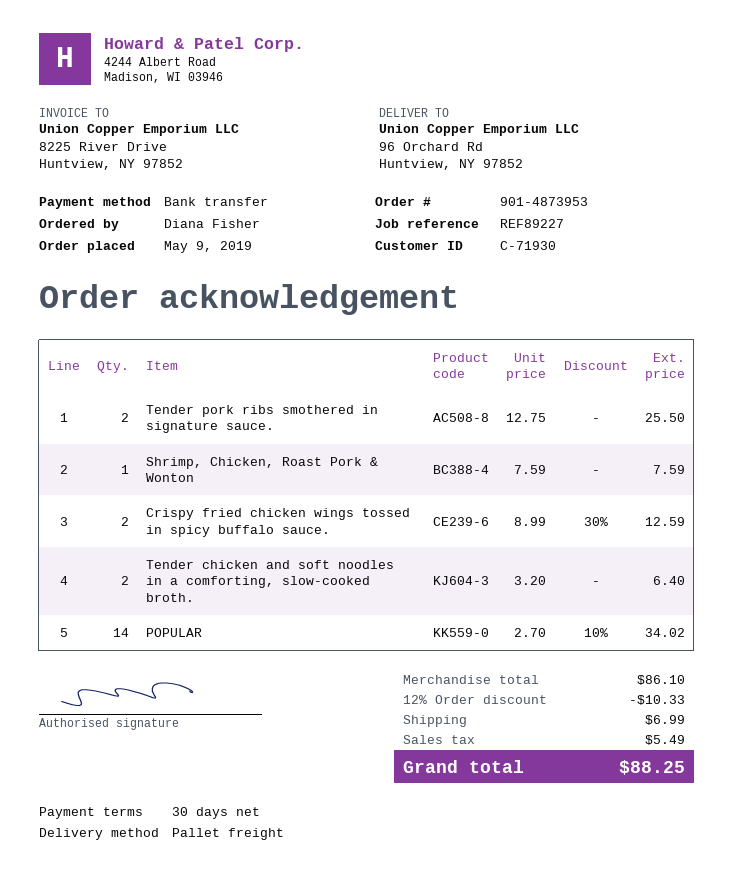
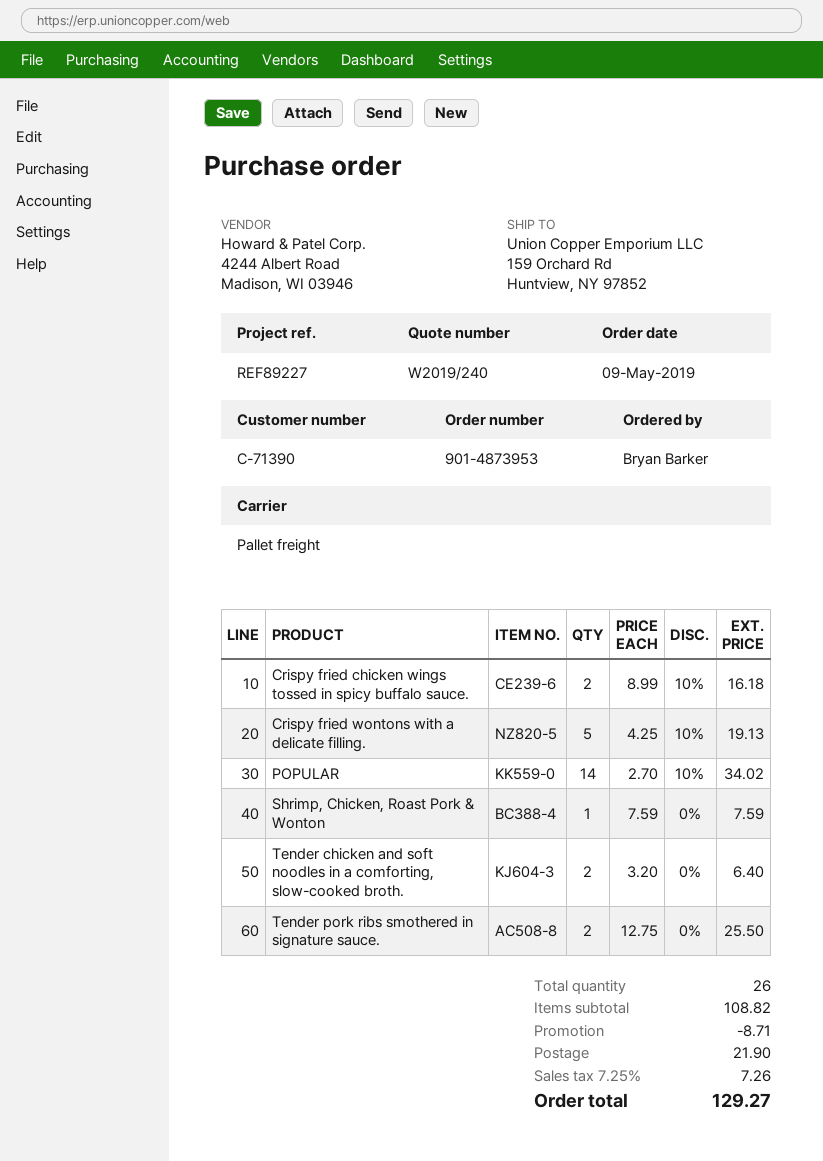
customer number: C-71930 -> C-71390
ordered by: Diana Fisher -> Bryan Barker
ship to: 96 Orchard Rd, Huntview, NY 97852 -> 159 Orchard Rd, Huntview, NY 97852
Crispy fried chicken wings tossed in spicy buffalo sauce.: 2 x 8.99 - 30% = 12.59 -> 2 x 8.99 - 10% = 16.18
Crispy fried wontons with a delicate filling.: none -> 5 x 4.25 - 10% = 19.13
subtotal: 86.10 -> 108.82
discount: 10.33 -> 8.71
shipping: 6.99 -> 21.90
tax: 5.49 -> 7.26
total: 88.25 -> 129.27

